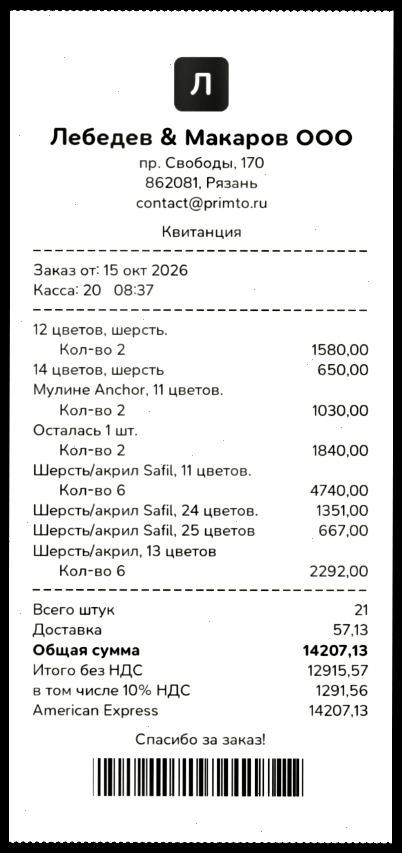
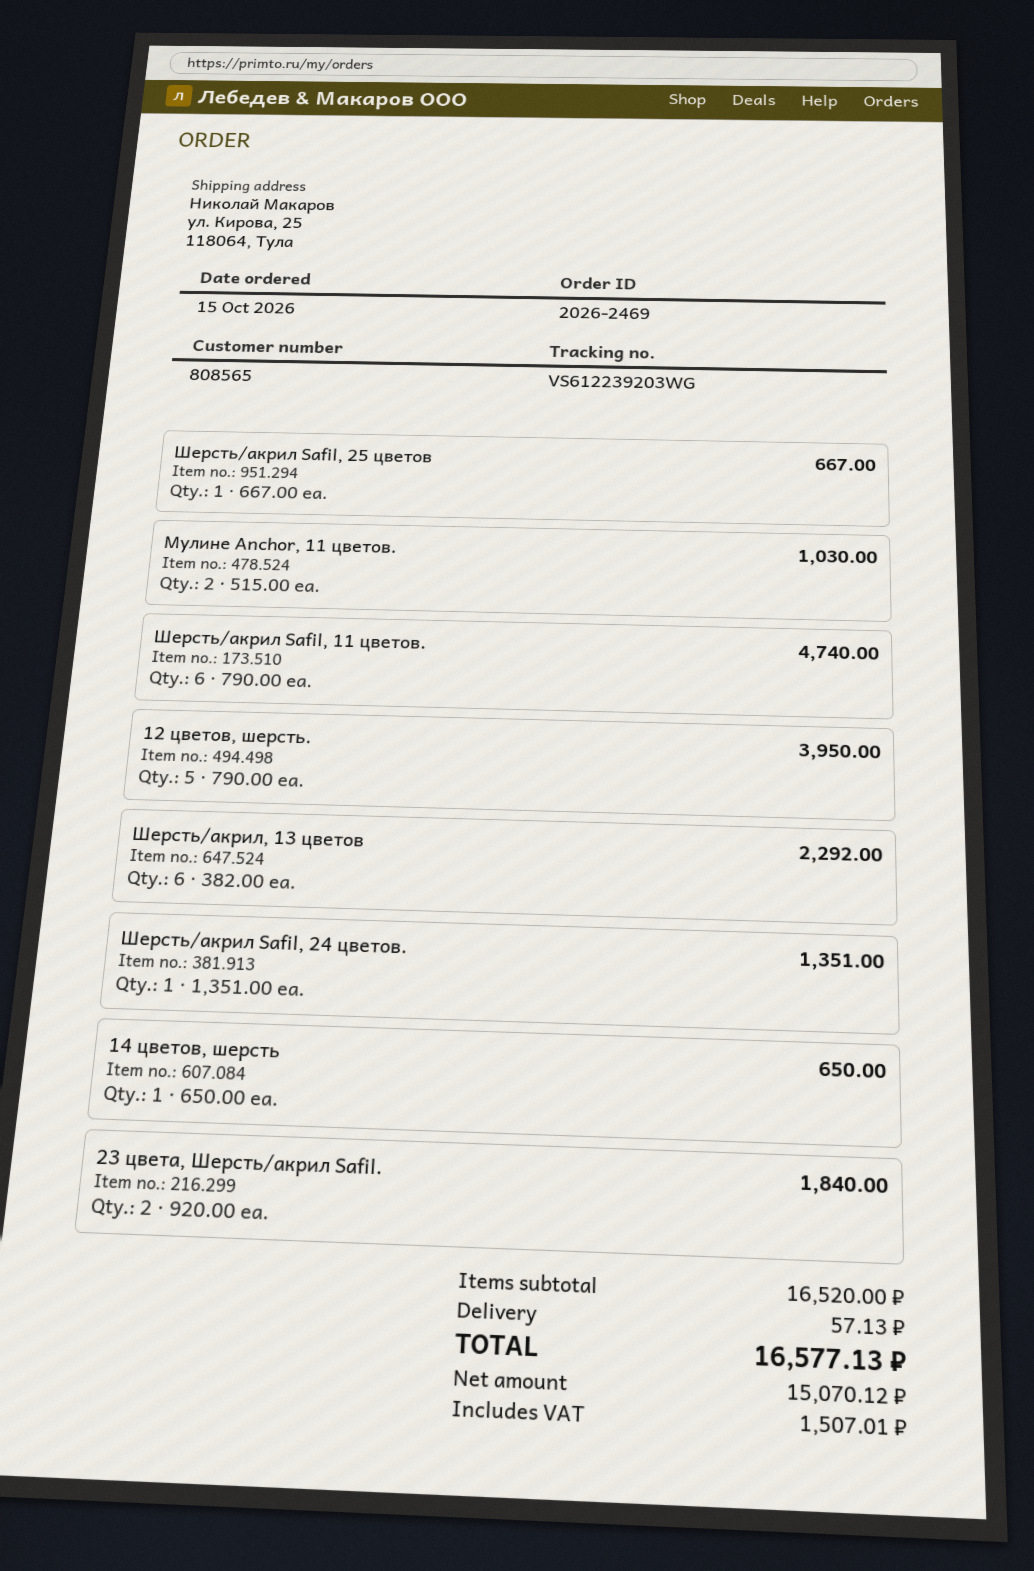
12 цветов, шерсть.: 2 for 1580.00 -> 5 for 3950.00
Осталась 1 шт.: 2 for 1840.00 -> none
23 цвета, Шерсть/акрил Safil.: none -> 2 for 1840.00
net: 12915.57 -> 15070.12
tax: 1291.56 -> 1507.01
total: 14207.13 -> 16577.13

